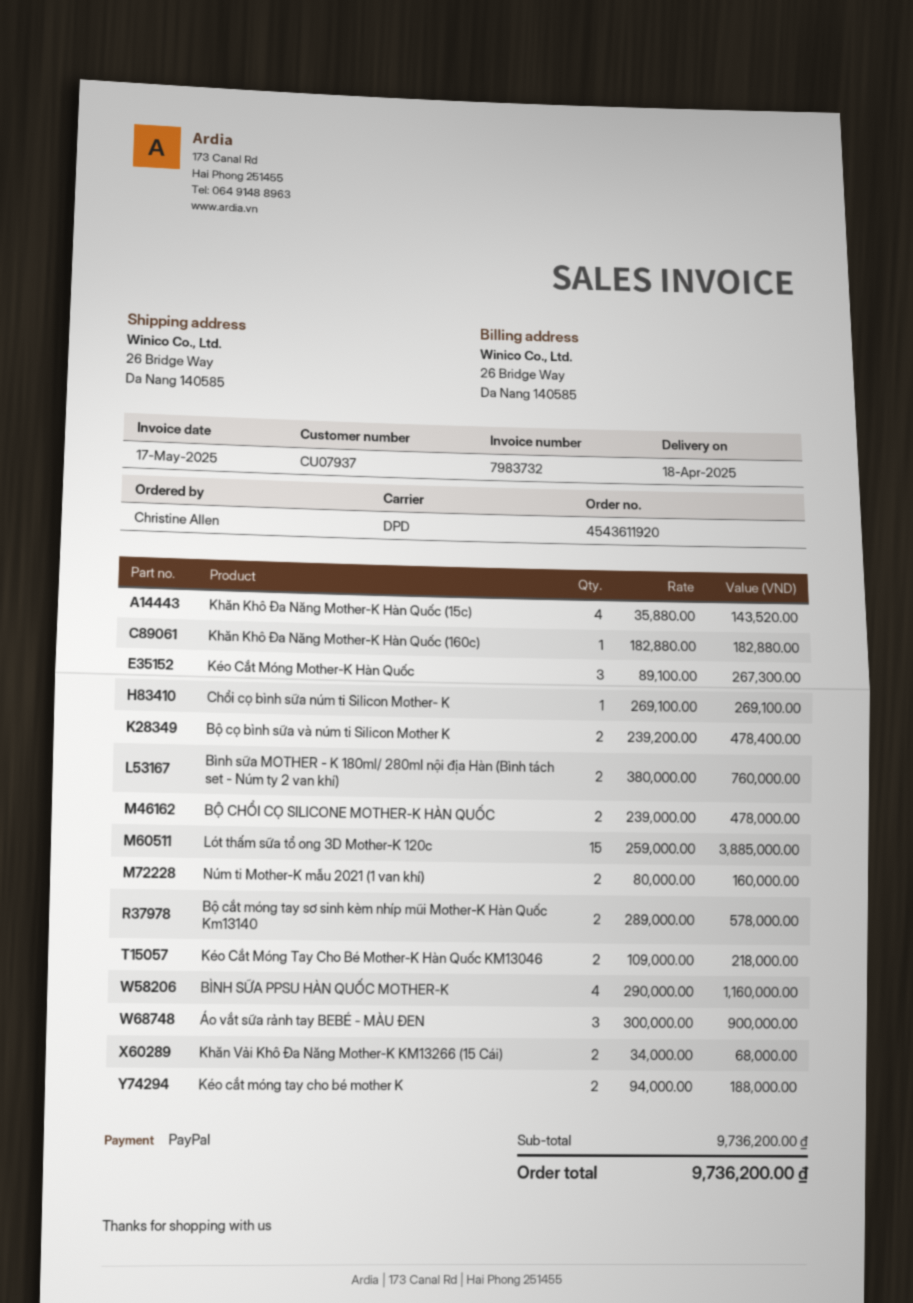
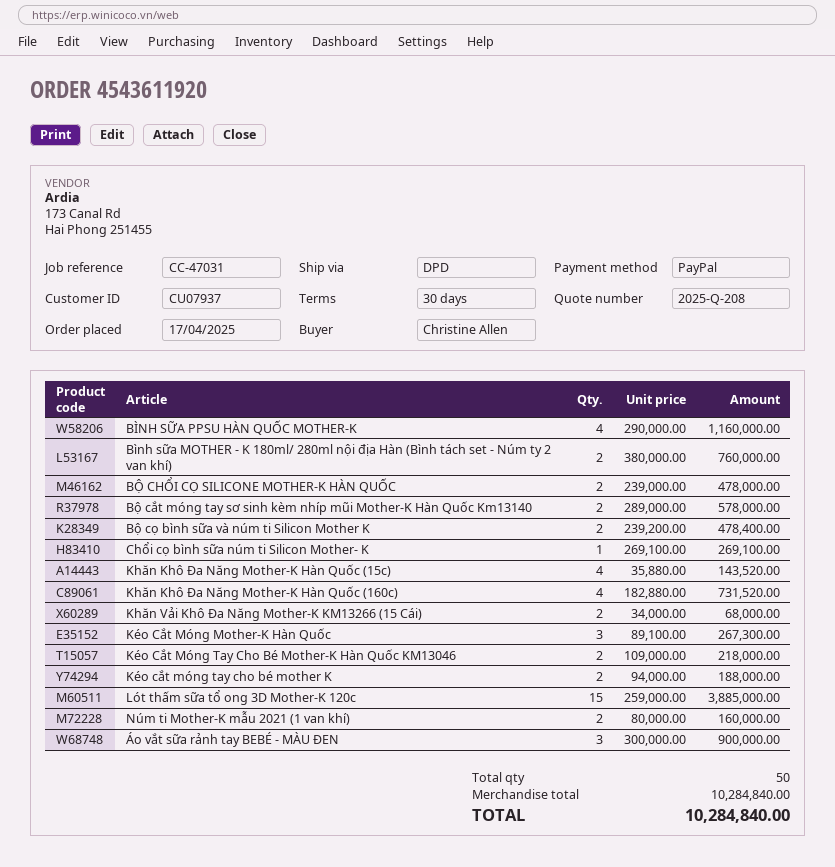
Khăn Khô Đa Năng Mother-K Hàn Quốc (160c): 1 x 182880.00 = 182880.00 -> 4 x 182880.00 = 731520.00
subtotal: 9736200.00 -> 10284840.00
total: 9736200.00 -> 10284840.00

